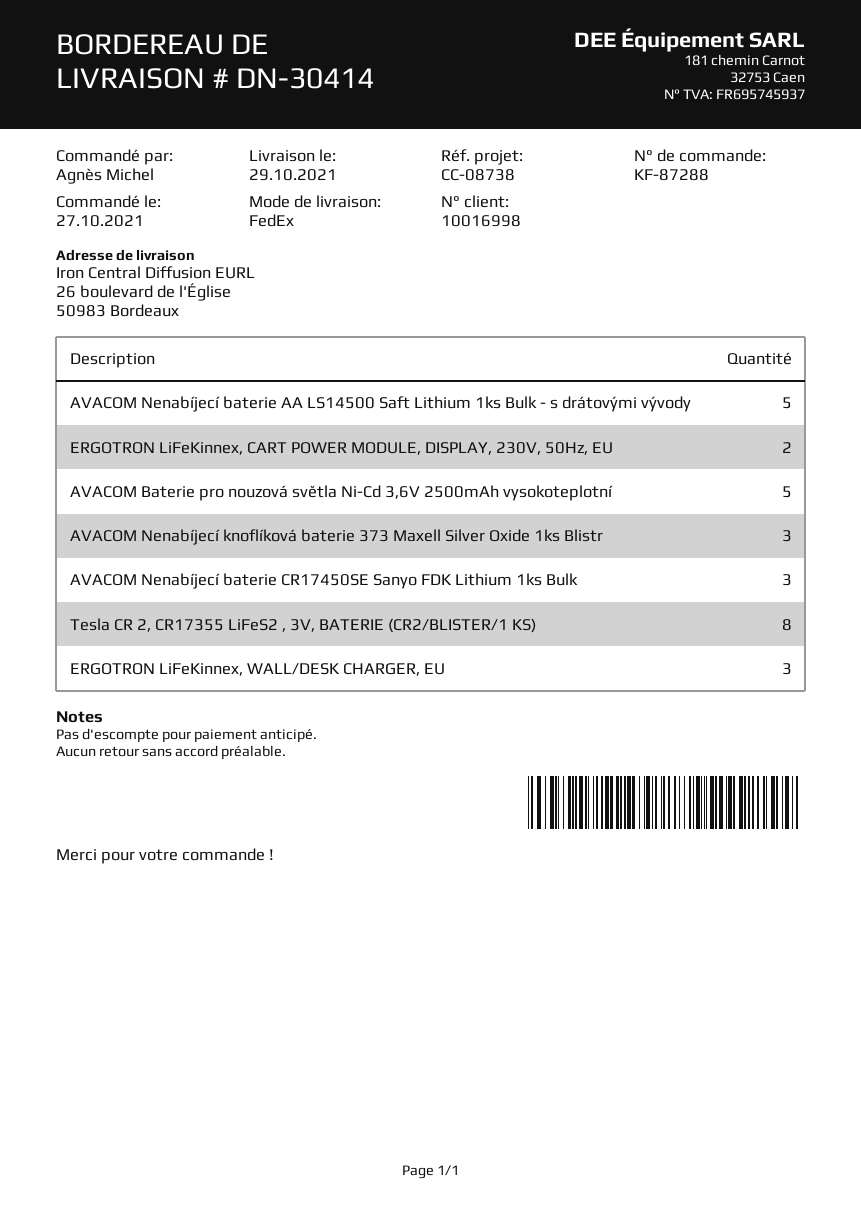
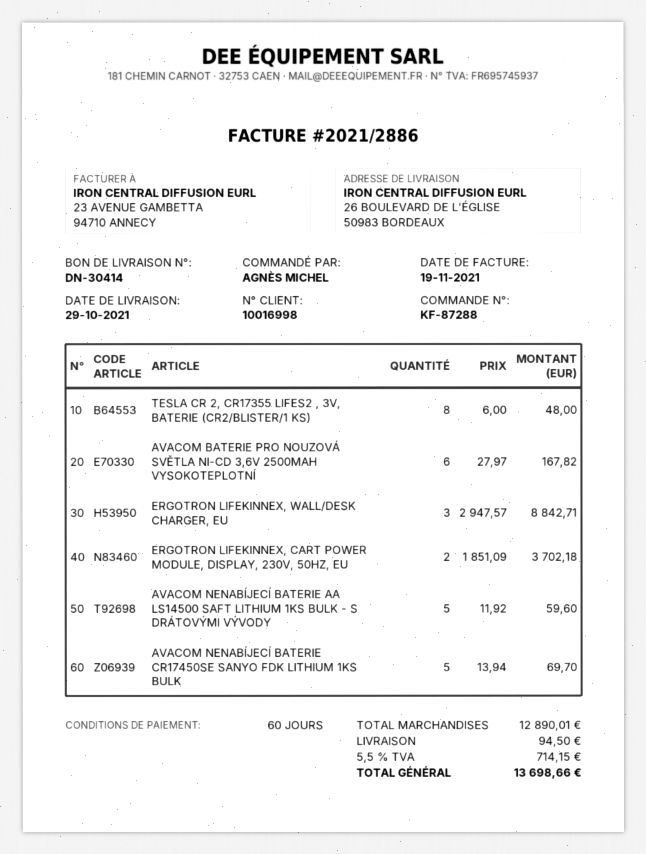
AVACOM Baterie pro nouzová světla Ni-Cd 3,6V 2500mAh vysokoteplotní: 5 -> 6
AVACOM Nenabíjecí knoflíková baterie 373 Maxell Silver Oxide 1ks Blistr: 3 -> none
AVACOM Nenabíjecí baterie CR17450SE Sanyo FDK Lithium 1ks Bulk: 3 -> 5

